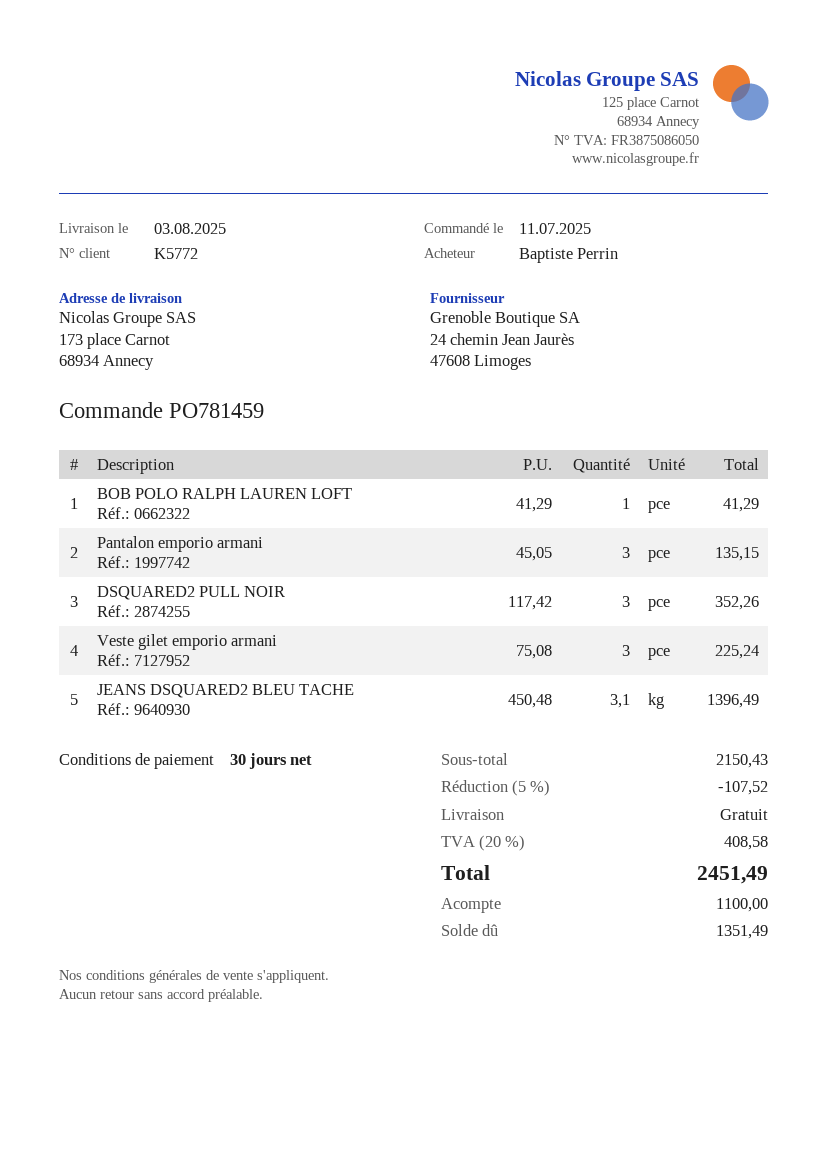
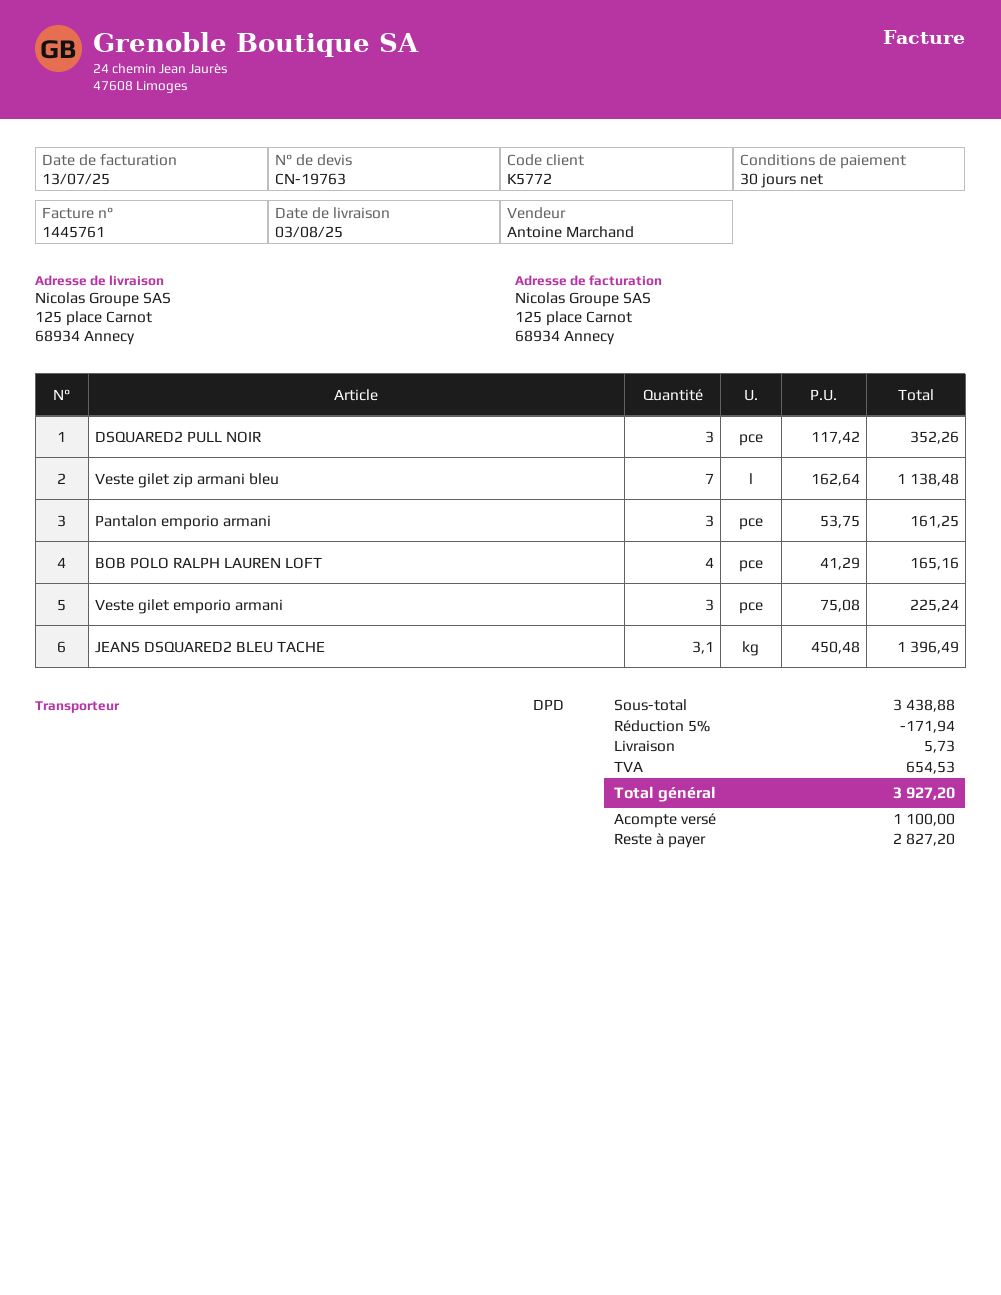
ship to: 173 place Carnot, 68934 Annecy -> 125 place Carnot, 68934 Annecy
BOB POLO RALPH LAUREN LOFT: 1 x 41.29 = 41.29 -> 4 x 41.29 = 165.16
Pantalon emporio armani: 3 x 45.05 = 135.15 -> 3 x 53.75 = 161.25
Veste gilet zip armani bleu: none -> 7 x 162.64 = 1138.48
subtotal: 2150.43 -> 3438.88
discount: 5% = 107.52 -> 5% = 171.94
shipping: 0.00 -> 5.73
tax: 408.58 -> 654.53
total: 2451.49 -> 3927.20
balance: 1351.49 -> 2827.20

